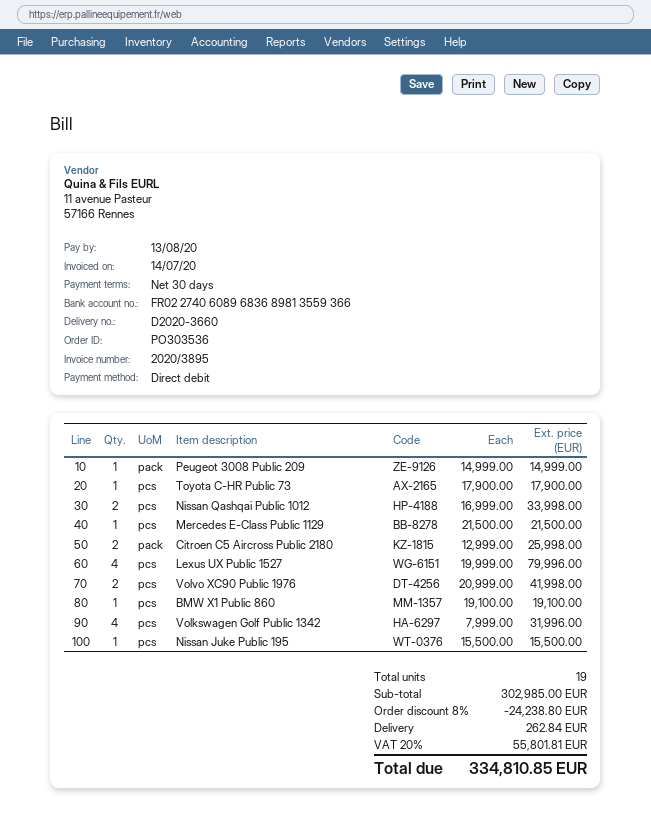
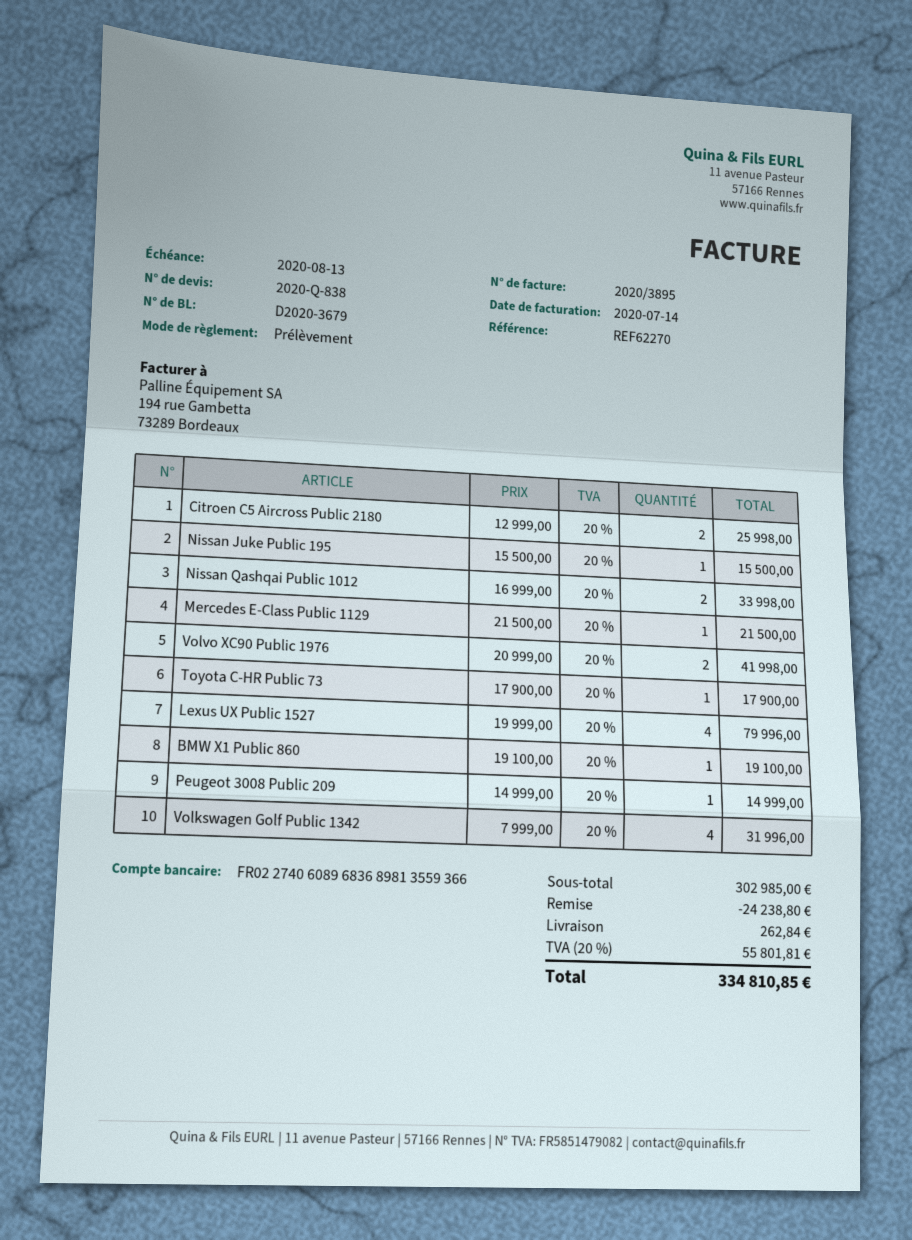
delivery note number: D2020-3660 -> D2020-3679

